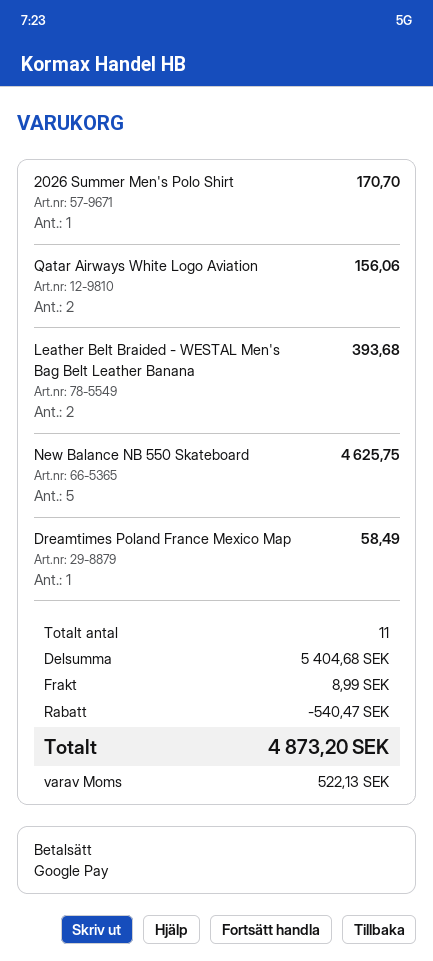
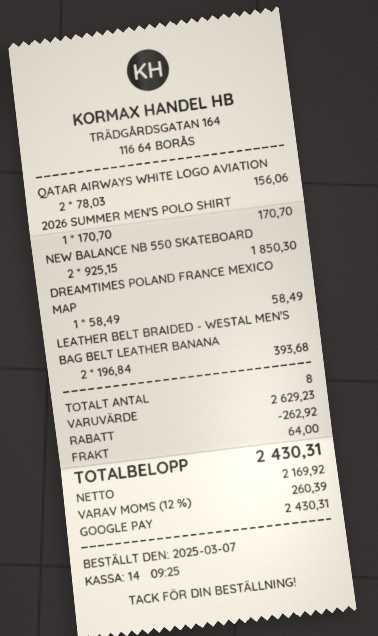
New Balance NB 550 Skateboard: 5 for 4625.75 -> 2 for 1850.30
total quantity: 11 -> 8
subtotal: 5404.68 -> 2629.23
discount: 540.47 -> 262.92
shipping: 8.99 -> 64.00
tax: 522.13 -> 260.39
total: 4873.20 -> 2430.31

